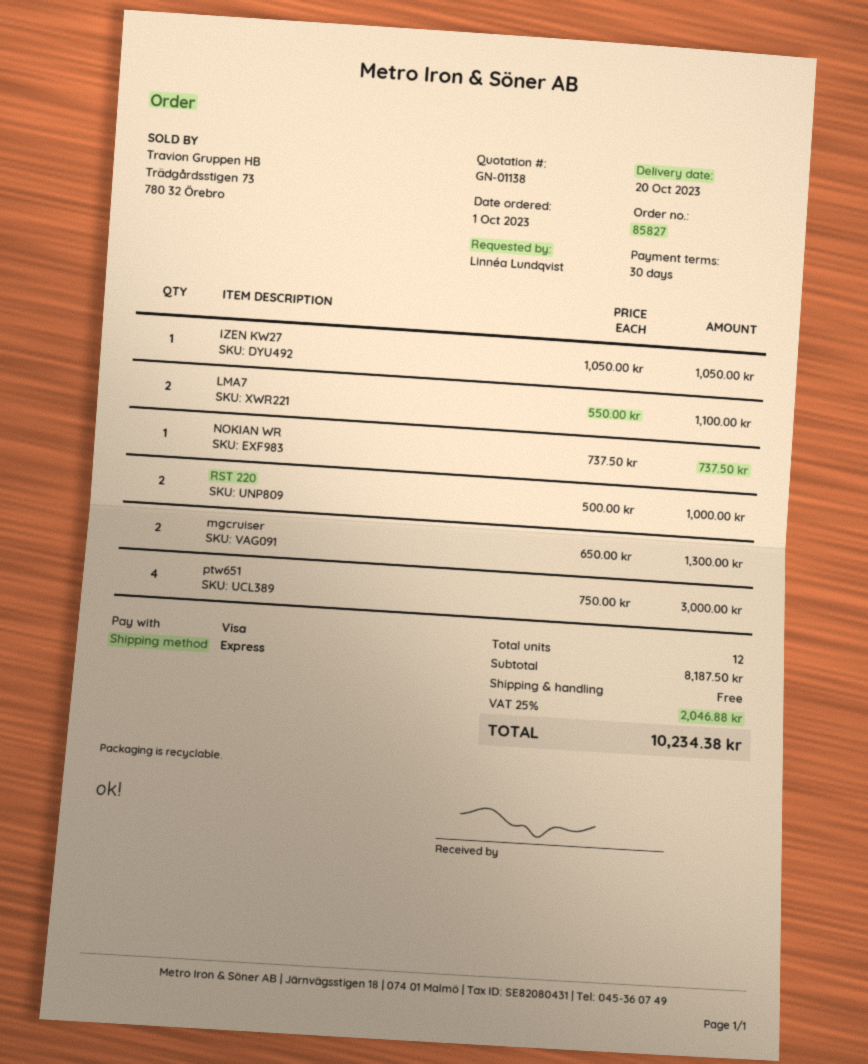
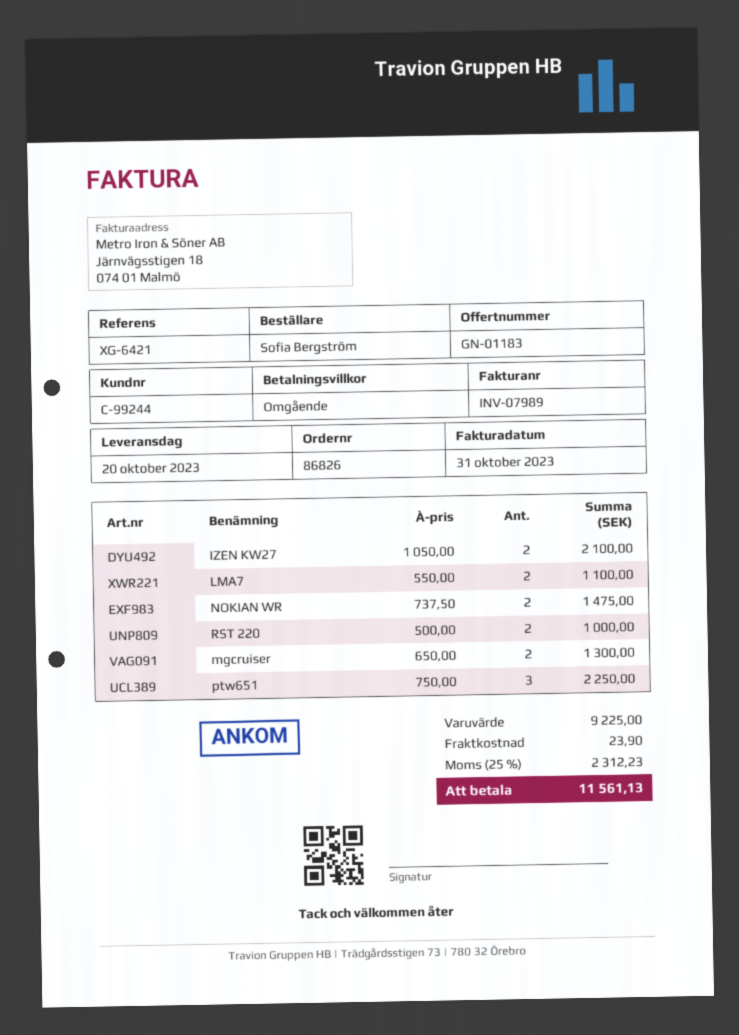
quote number: GN-01138 -> GN-01183
order number: 85827 -> 86826
payment terms: 30 days -> on receipt
ordered by: Linnéa Lundqvist -> Sofia Bergström
IZEN KW27: 1 x 1050.00 = 1050.00 -> 2 x 1050.00 = 2100.00
NOKIAN WR: 1 x 737.50 = 737.50 -> 2 x 737.50 = 1475.00
ptw651: 4 x 750.00 = 3000.00 -> 3 x 750.00 = 2250.00
subtotal: 8187.50 -> 9225.00
shipping: 0.00 -> 23.90
tax: 25% = 2046.88 -> 25% = 2312.23
total: 10234.38 -> 11561.13

